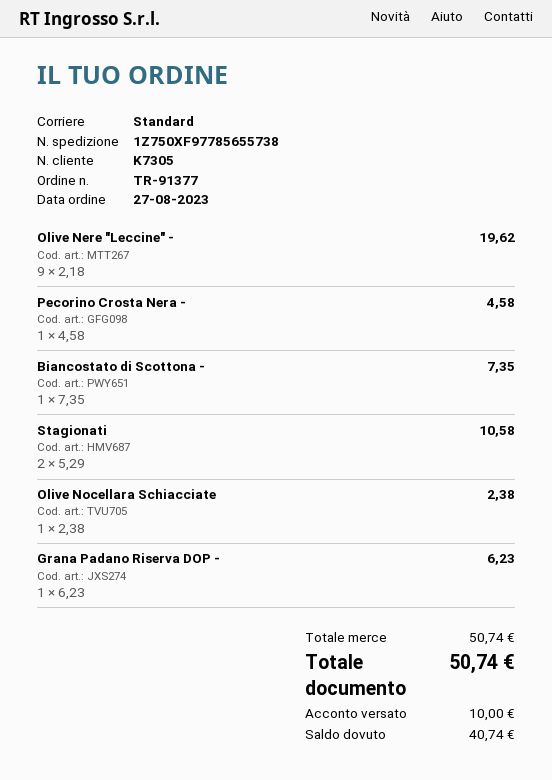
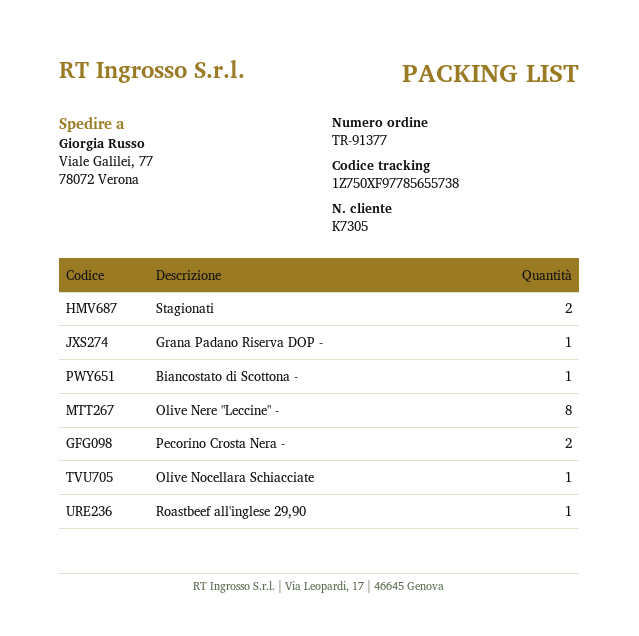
Olive Nere "Leccine" -: 9 -> 8
Pecorino Crosta Nera -: 1 -> 2
Roastbeef all'inglese 29,90: none -> 1

